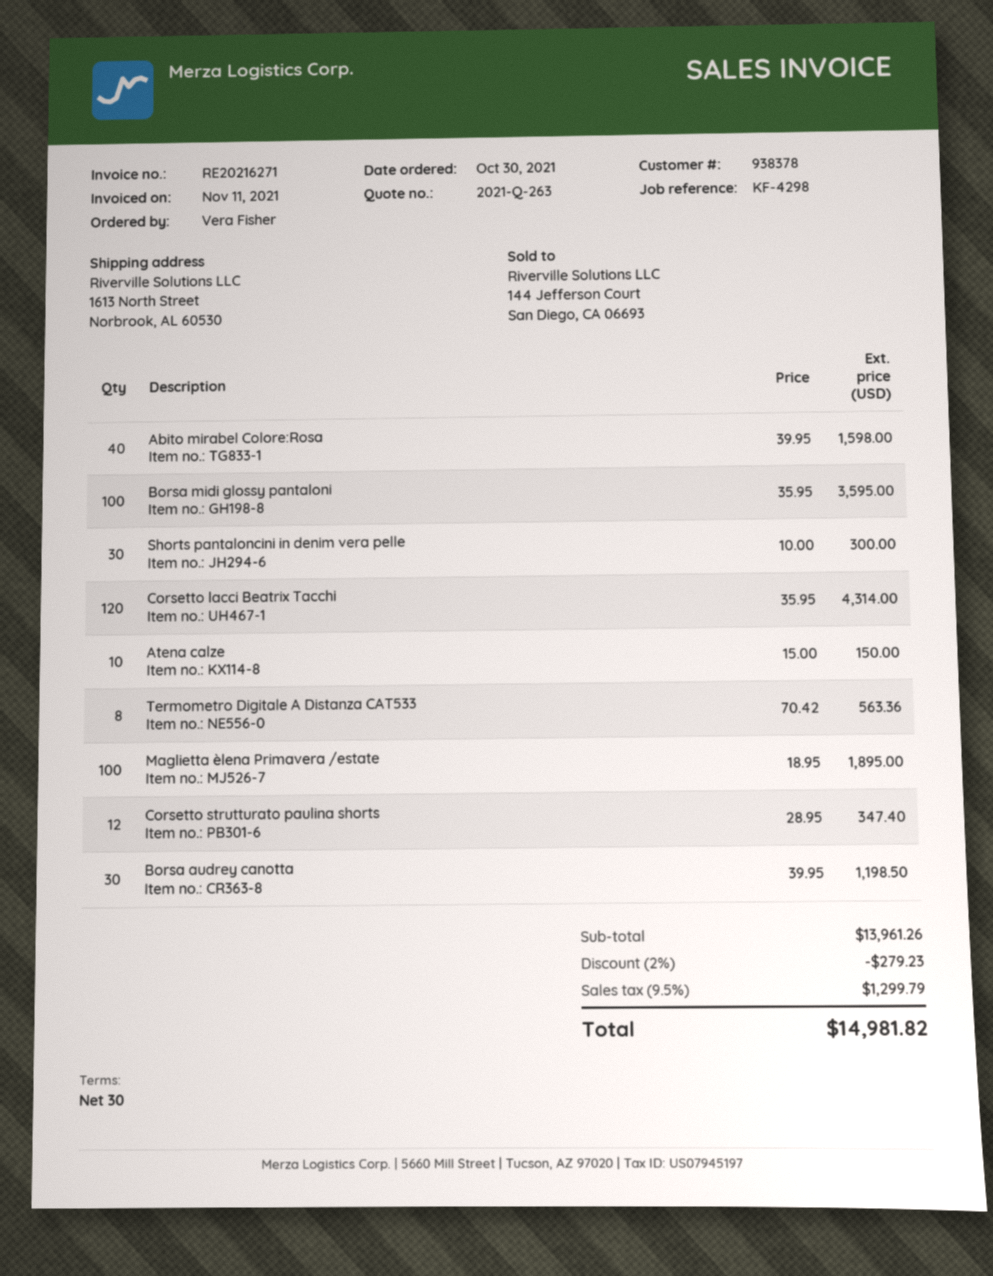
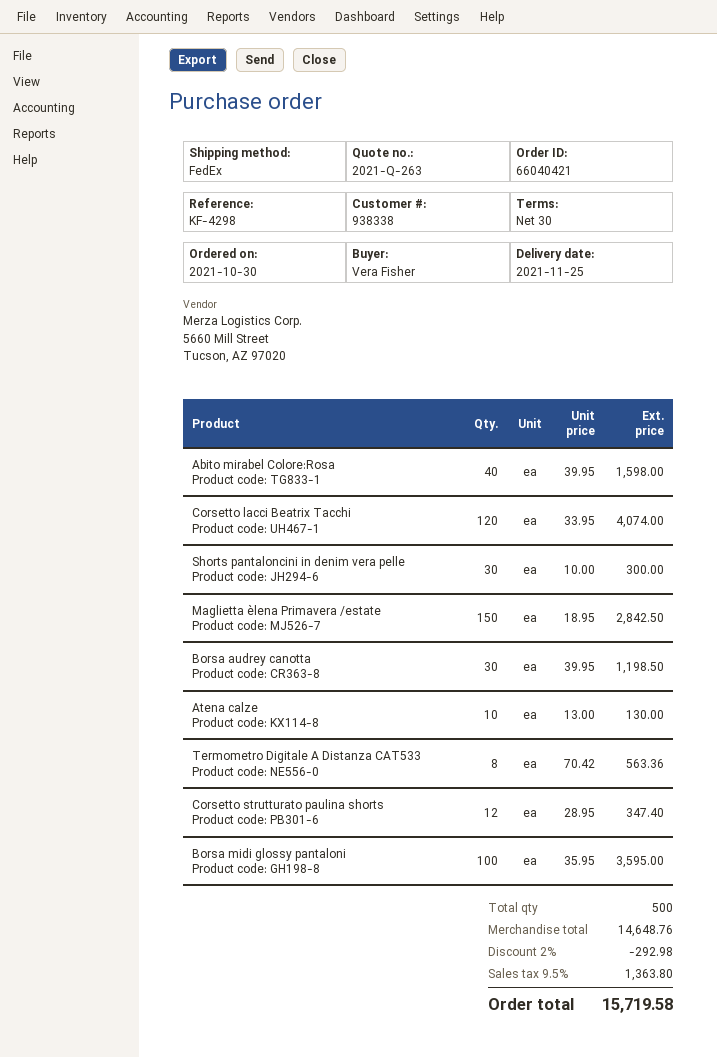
customer number: 938378 -> 938338
Corsetto lacci Beatrix Tacchi: 120 x 35.95 = 4314.00 -> 120 x 33.95 = 4074.00
Atena calze: 10 x 15.00 = 150.00 -> 10 x 13.00 = 130.00
Maglietta èlena Primavera /estate: 100 x 18.95 = 1895.00 -> 150 x 18.95 = 2842.50
subtotal: 13961.26 -> 14648.76
discount: 2% = 279.23 -> 2% = 292.98
tax: 9.5% = 1299.79 -> 9.5% = 1363.80
total: 14981.82 -> 15719.58

